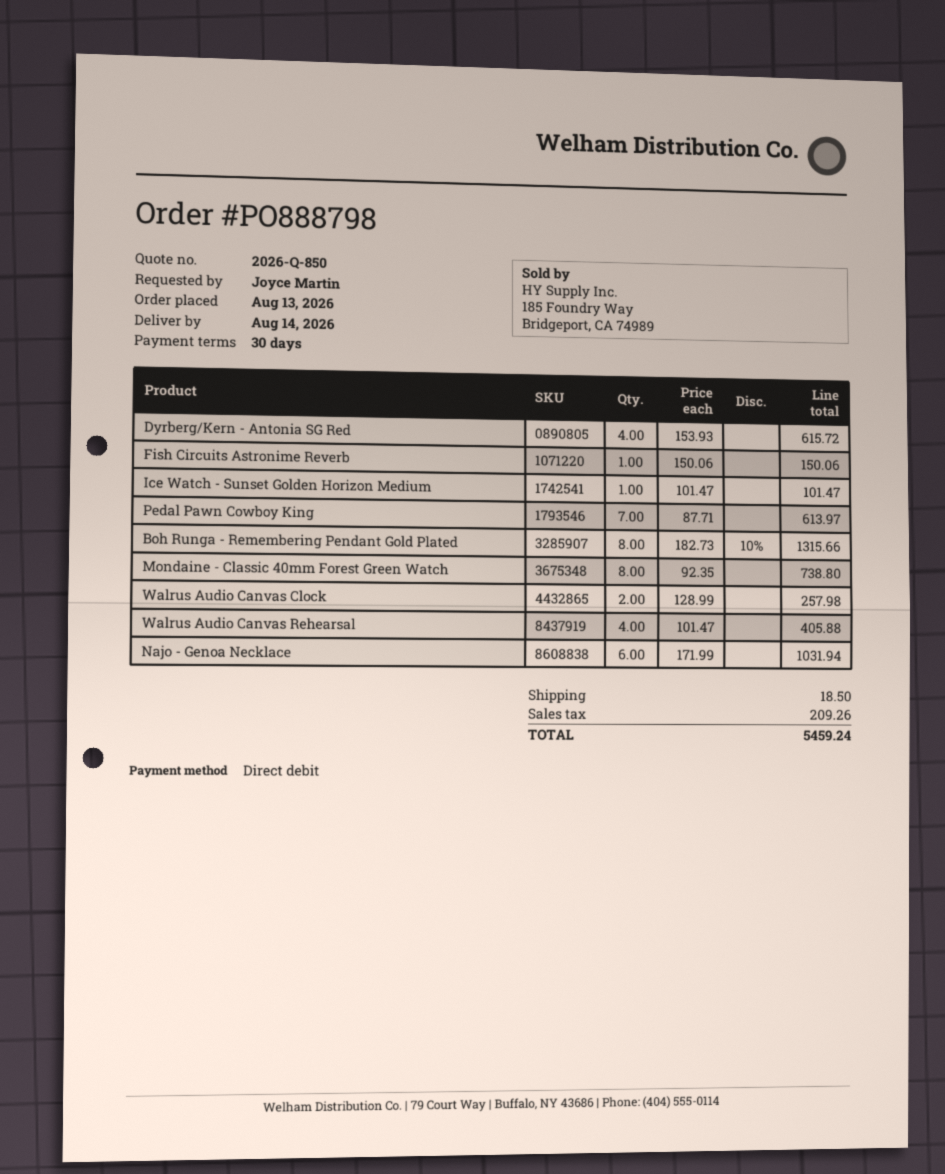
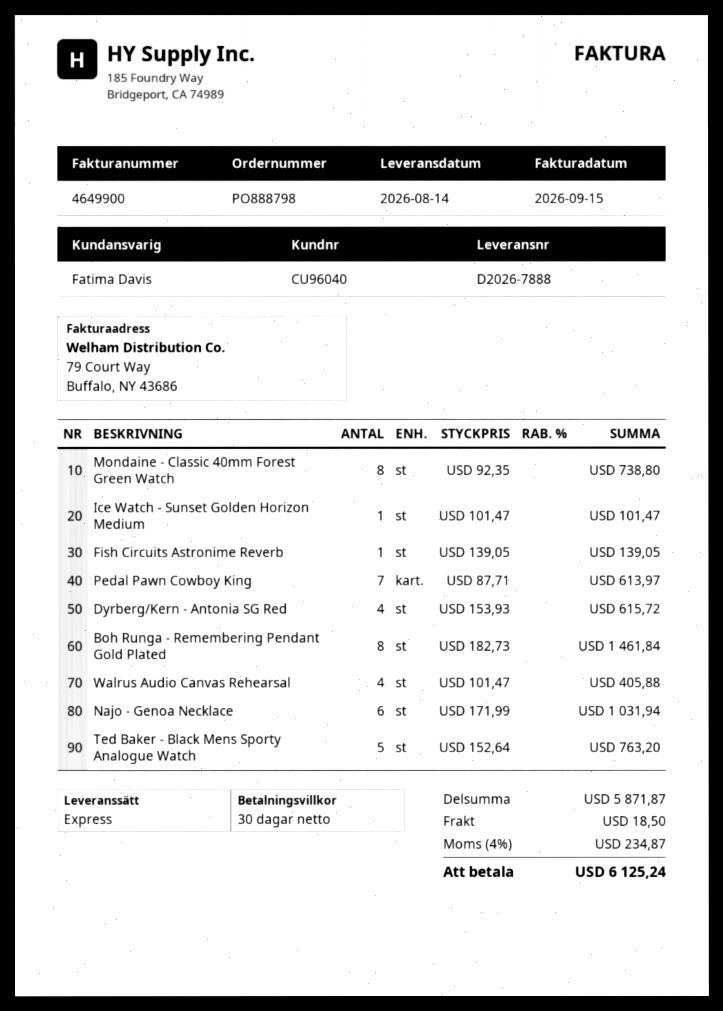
Fish Circuits Astronime Reverb: 1 x 150.06 = 150.06 -> 1 x 139.05 = 139.05
Boh Runga - Remembering Pendant Gold Plated: 8 x 182.73 - 10% = 1315.66 -> 8 x 182.73 = 1461.84
Walrus Audio Canvas Clock: 2 x 128.99 = 257.98 -> none
Ted Baker - Black Mens Sporty Analogue Watch: none -> 5 x 152.64 = 763.20
tax: 209.26 -> 234.87
total: 5459.24 -> 6125.24

